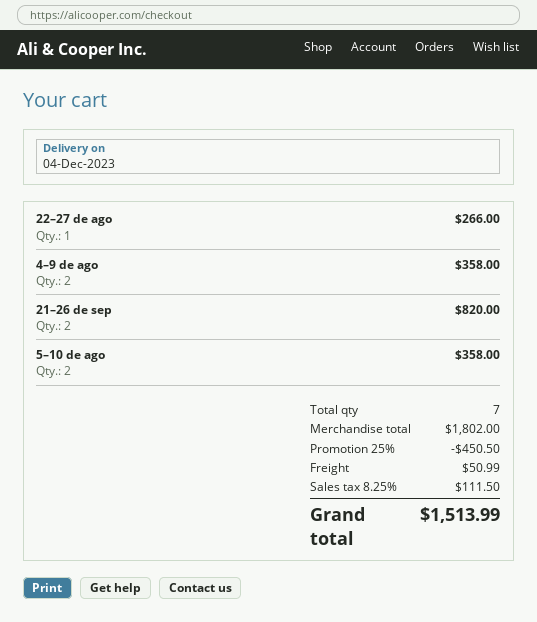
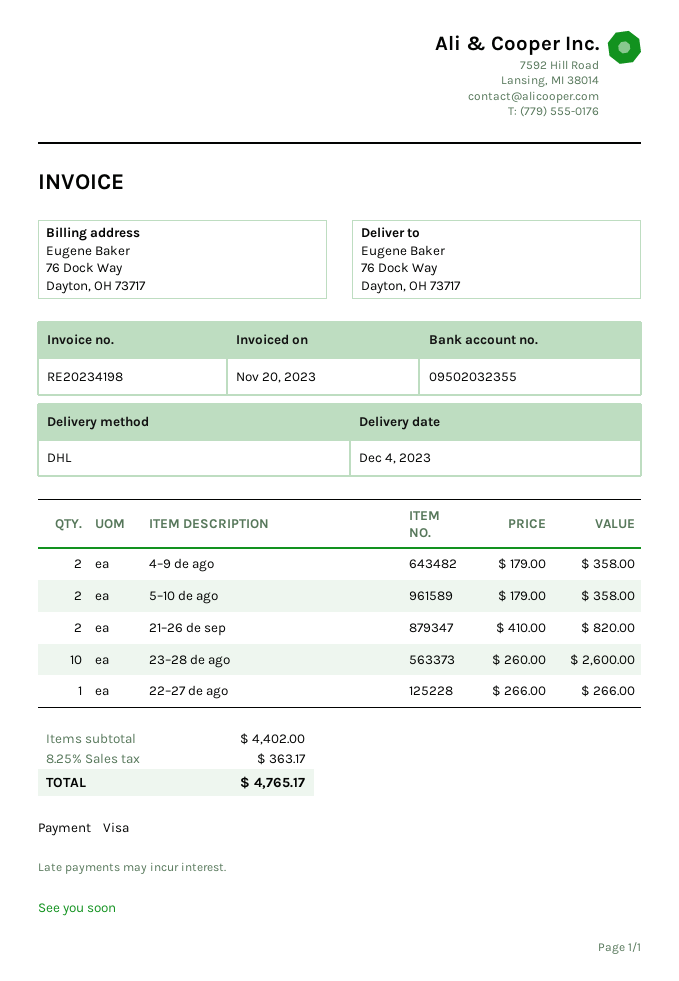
23–28 de ago: none -> 10 for 2600.00
subtotal: 1802.00 -> 4402.00
discount: 25% = 450.50 -> none
shipping: 50.99 -> none
tax: 8.25% = 111.50 -> 8.25% = 363.17
total: 1513.99 -> 4765.17

